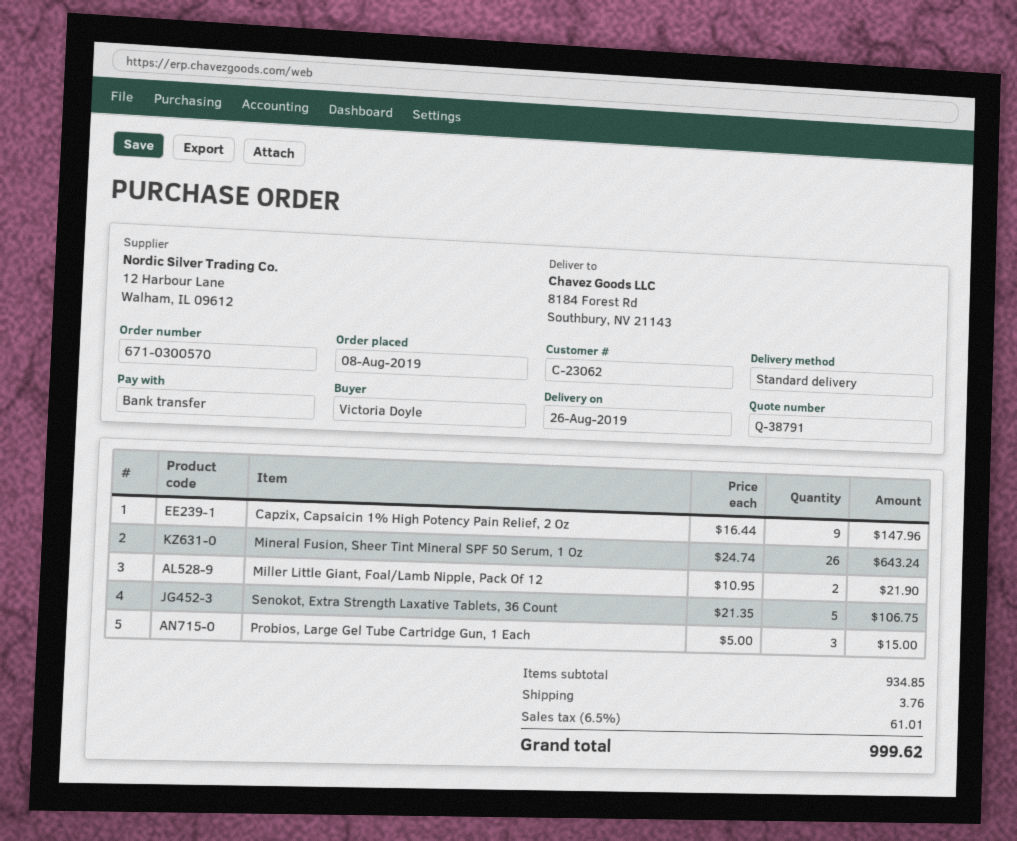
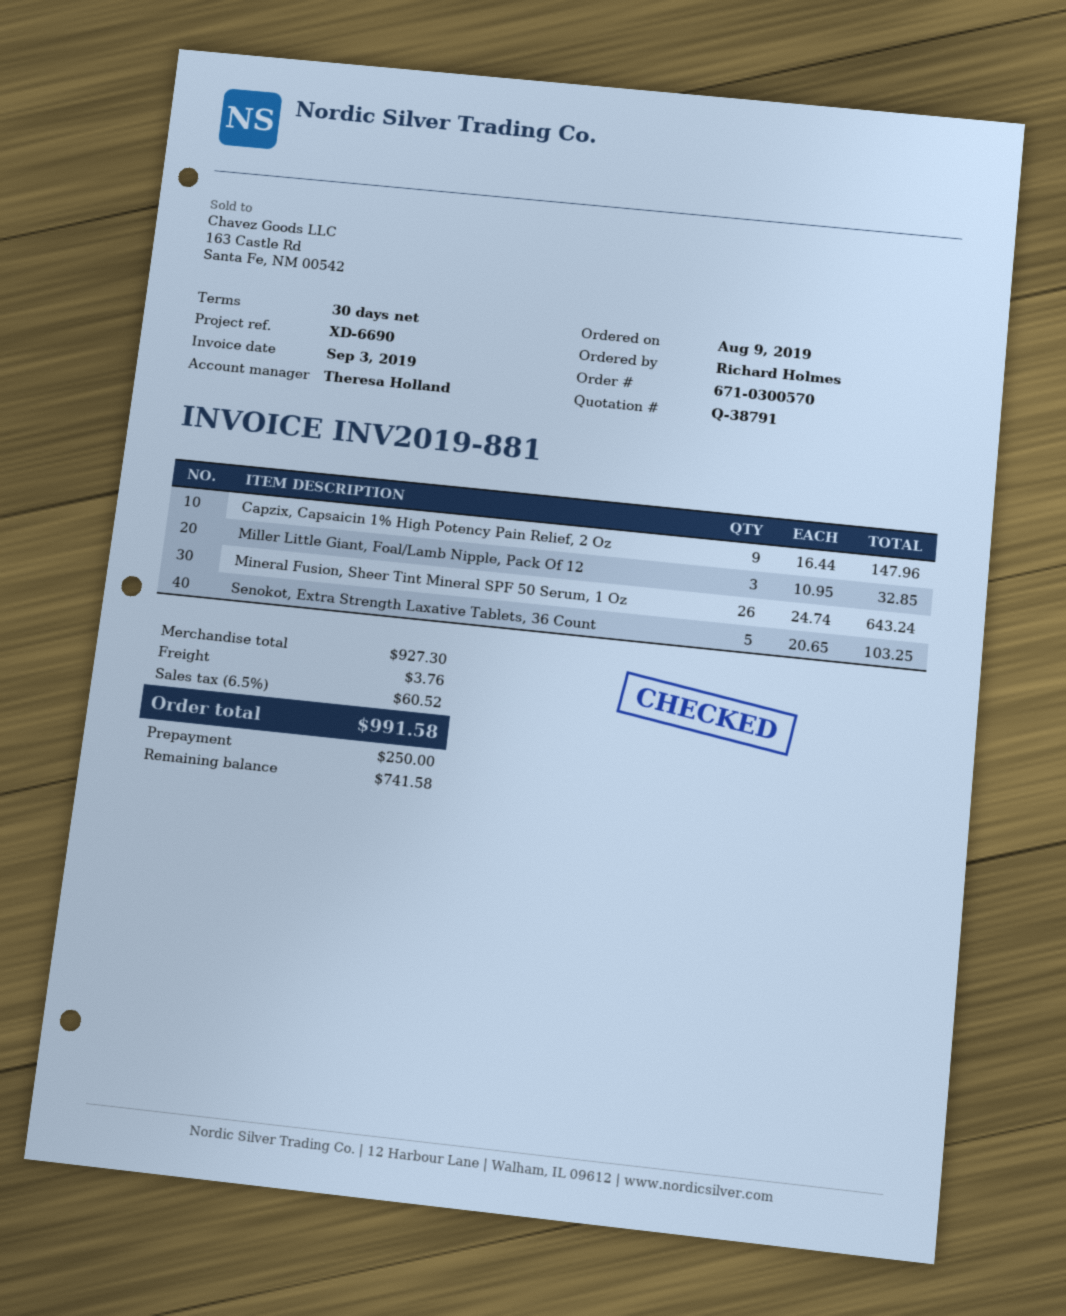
order date: 2019-08-08 -> 2019-08-09
ordered by: Victoria Doyle -> Richard Holmes
Miller Little Giant, Foal/Lamb Nipple, Pack Of 12: 2 x 10.95 = 21.90 -> 3 x 10.95 = 32.85
Senokot, Extra Strength Laxative Tablets, 36 Count: 5 x 21.35 = 106.75 -> 5 x 20.65 = 103.25
Probios, Large Gel Tube Cartridge Gun, 1 Each: 3 x 5.00 = 15.00 -> none
subtotal: 934.85 -> 927.30
tax: 6.5% = 61.01 -> 6.5% = 60.52
total: 999.62 -> 991.58

